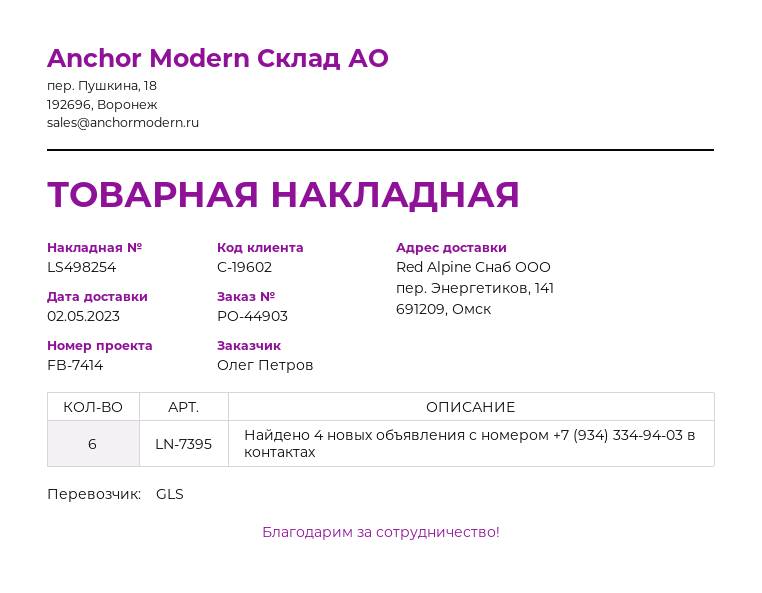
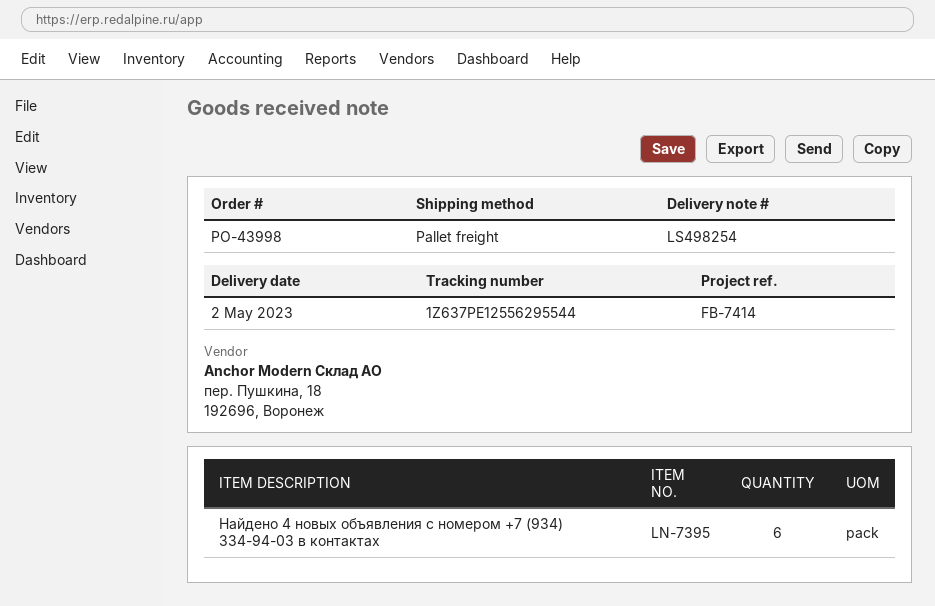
order number: PO-44903 -> PO-43998
shipping method: GLS -> pallet freight

